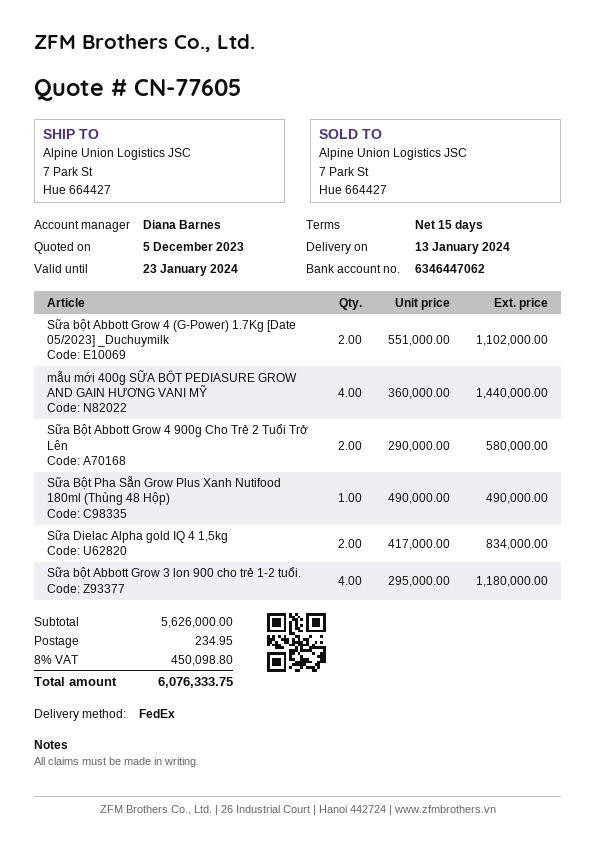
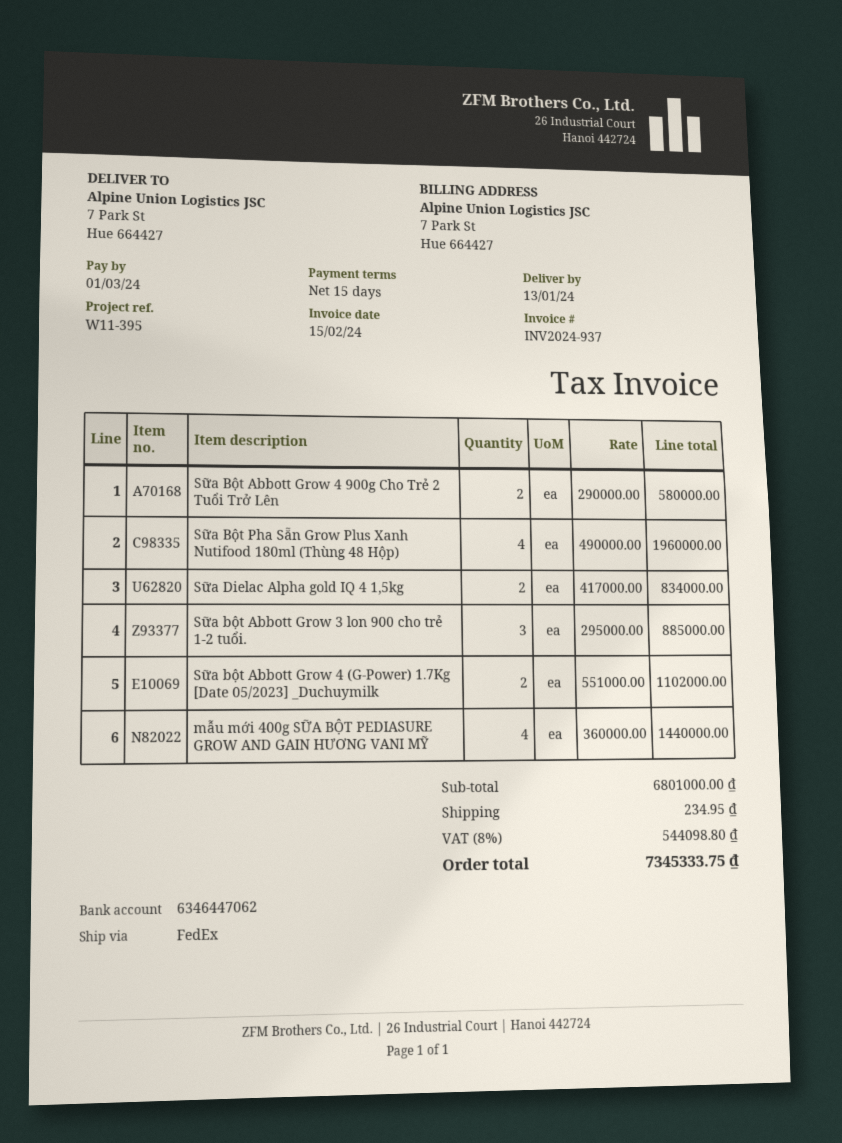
Sữa Bột Pha Sẵn Grow Plus Xanh Nutifood 180ml (Thùng 48 Hộp): 1 x 490000.00 = 490000.00 -> 4 x 490000.00 = 1960000.00
Sữa bột Abbott Grow 3 lon 900 cho trẻ 1-2 tuổi.: 4 x 295000.00 = 1180000.00 -> 3 x 295000.00 = 885000.00
subtotal: 5626000.00 -> 6801000.00
tax: 8% = 450098.80 -> 8% = 544098.80
total: 6076333.75 -> 7345333.75

